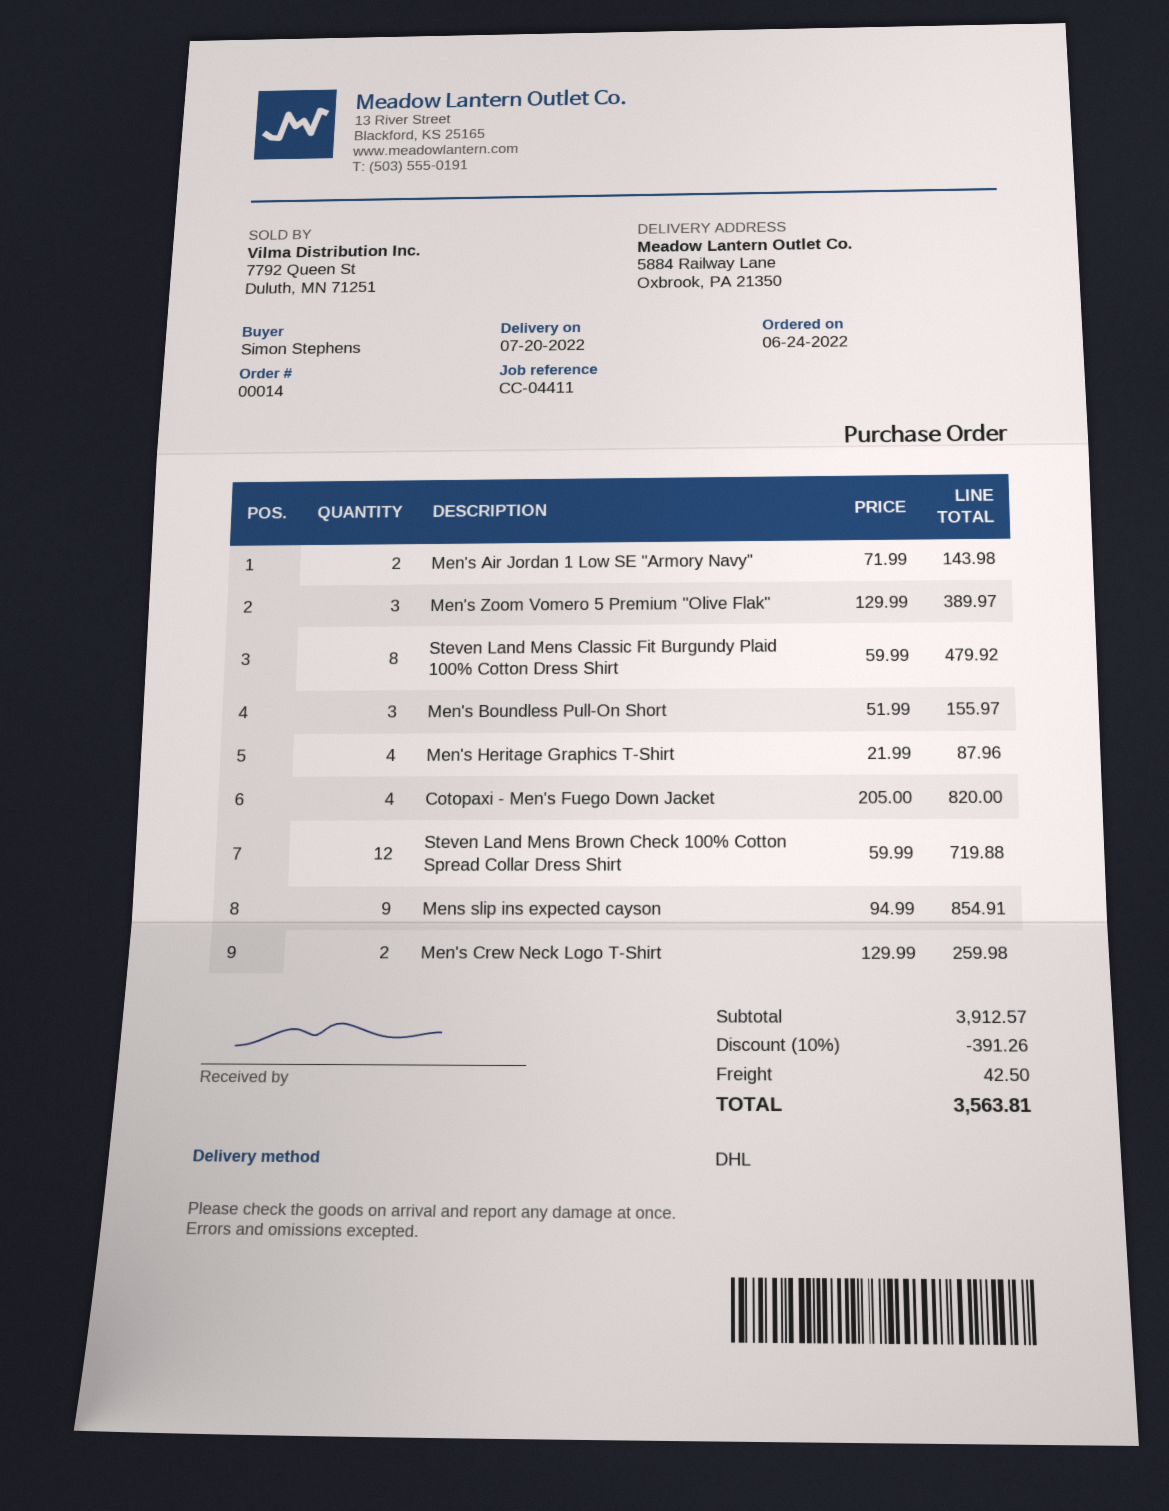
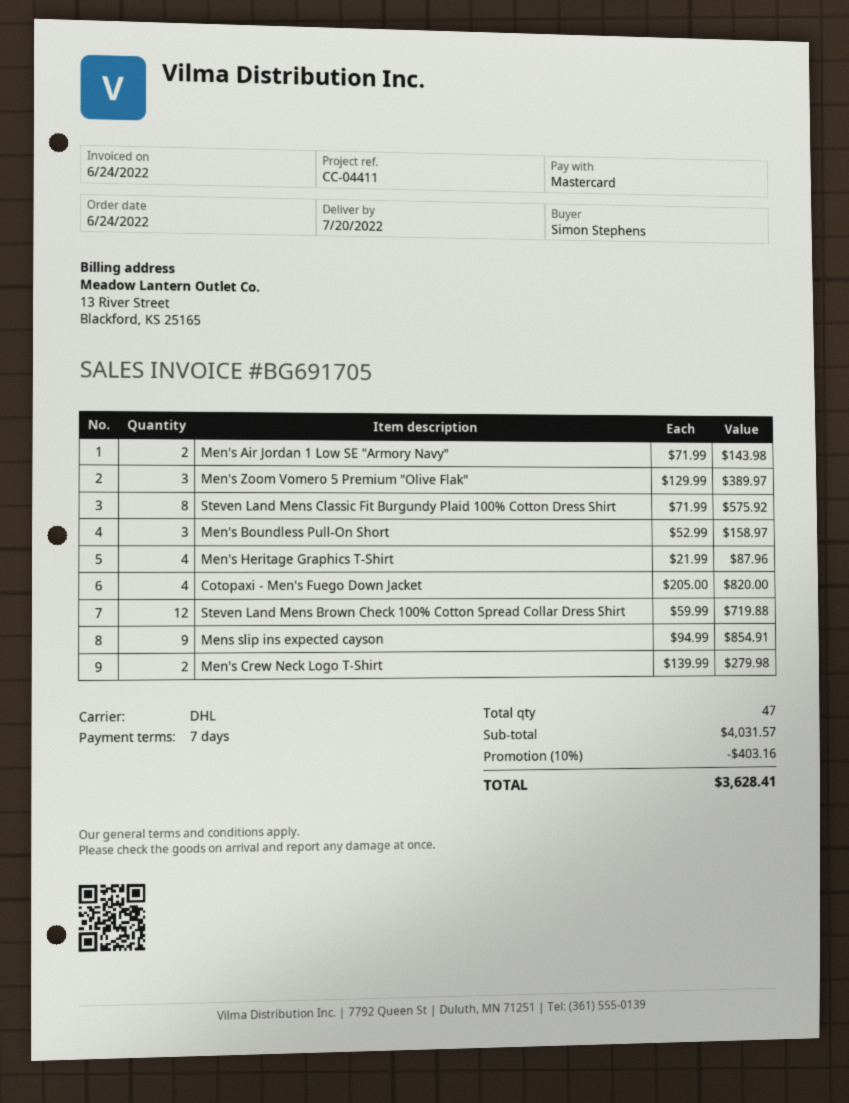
Steven Land Mens Classic Fit Burgundy Plaid 100% Cotton Dress Shirt: 8 x 59.99 = 479.92 -> 8 x 71.99 = 575.92
Men's Boundless Pull-On Short: 3 x 51.99 = 155.97 -> 3 x 52.99 = 158.97
Men's Crew Neck Logo T-Shirt: 2 x 129.99 = 259.98 -> 2 x 139.99 = 279.98
subtotal: 3912.57 -> 4031.57
discount: 10% = 391.26 -> 10% = 403.16
shipping: 42.50 -> none
total: 3563.81 -> 3628.41

